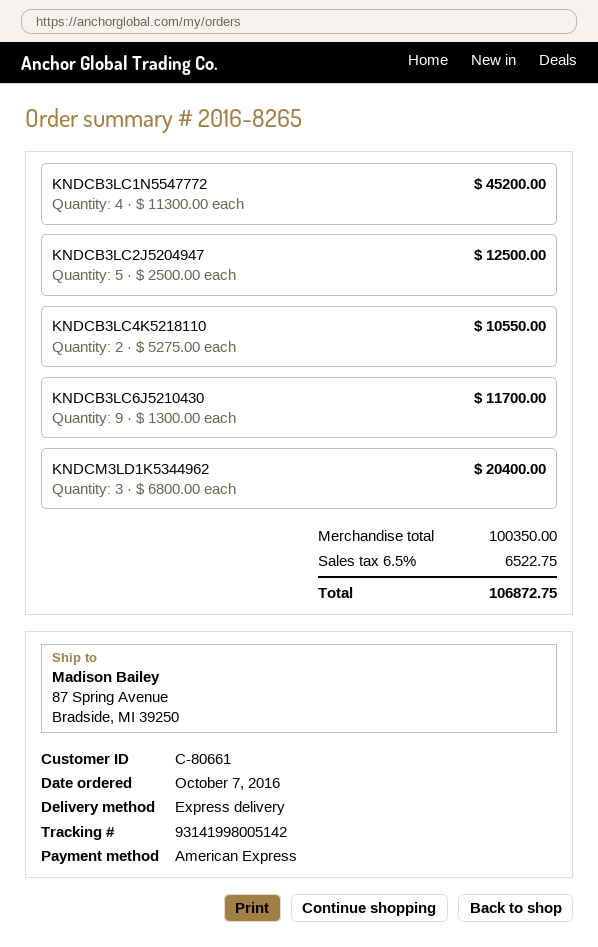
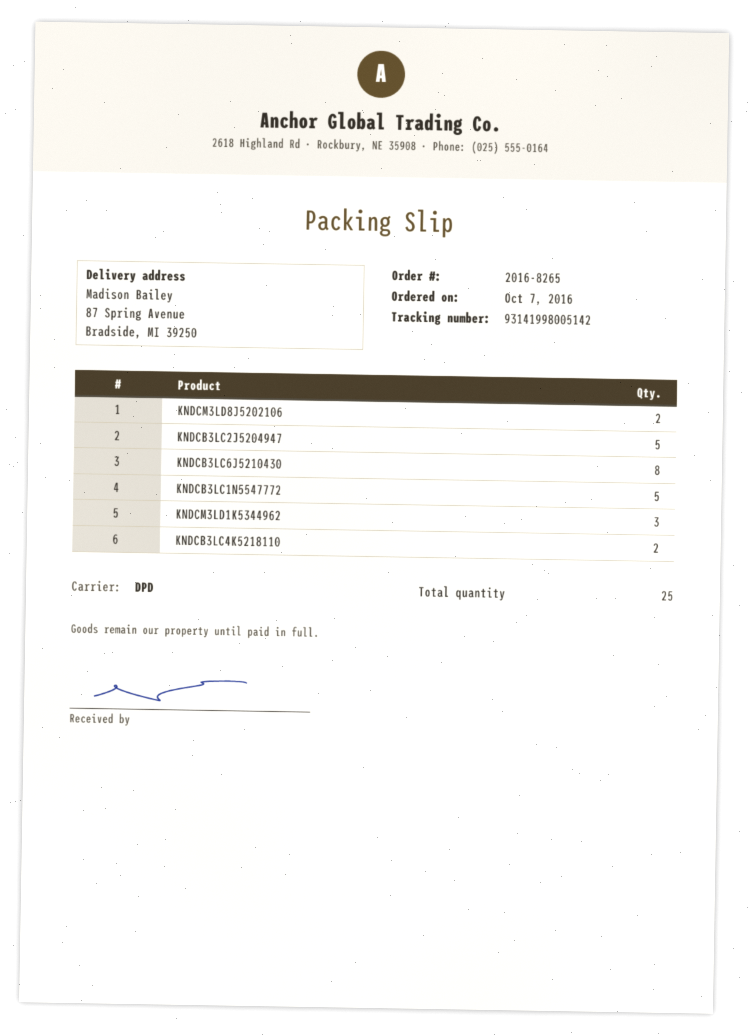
shipping method: express -> DPD
KNDCB3LC1N5547772: 4 -> 5
KNDCB3LC6J5210430: 9 -> 8
KNDCM3LD8J5202106: none -> 2

